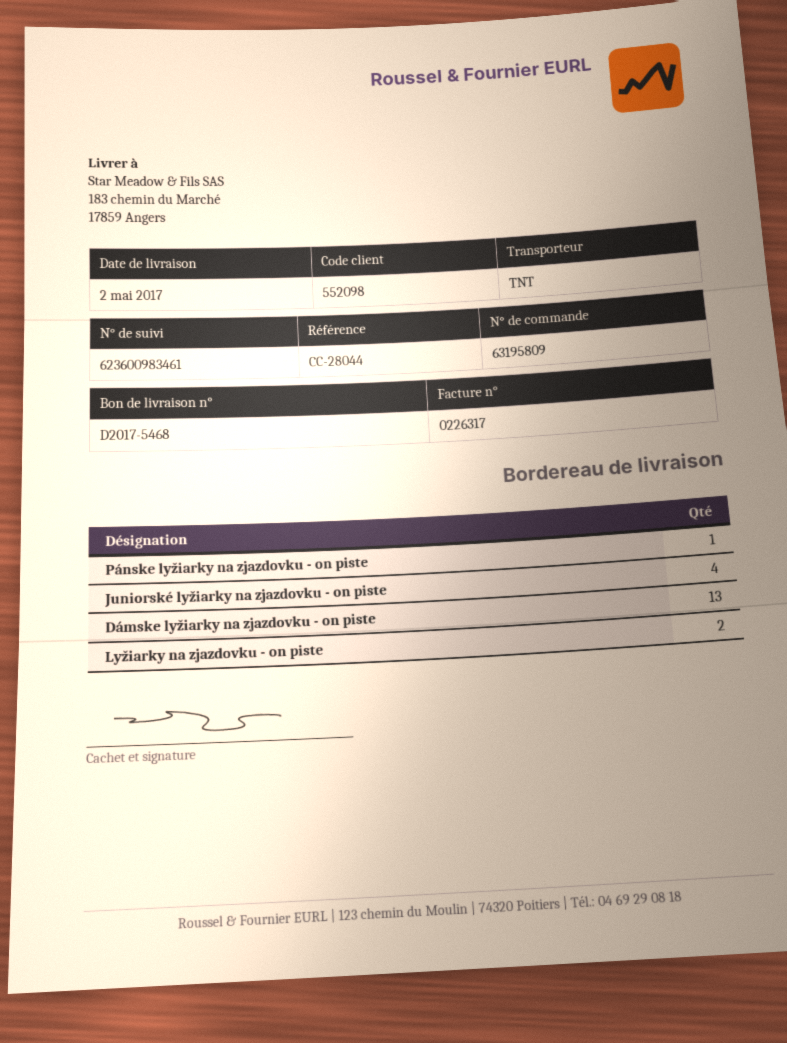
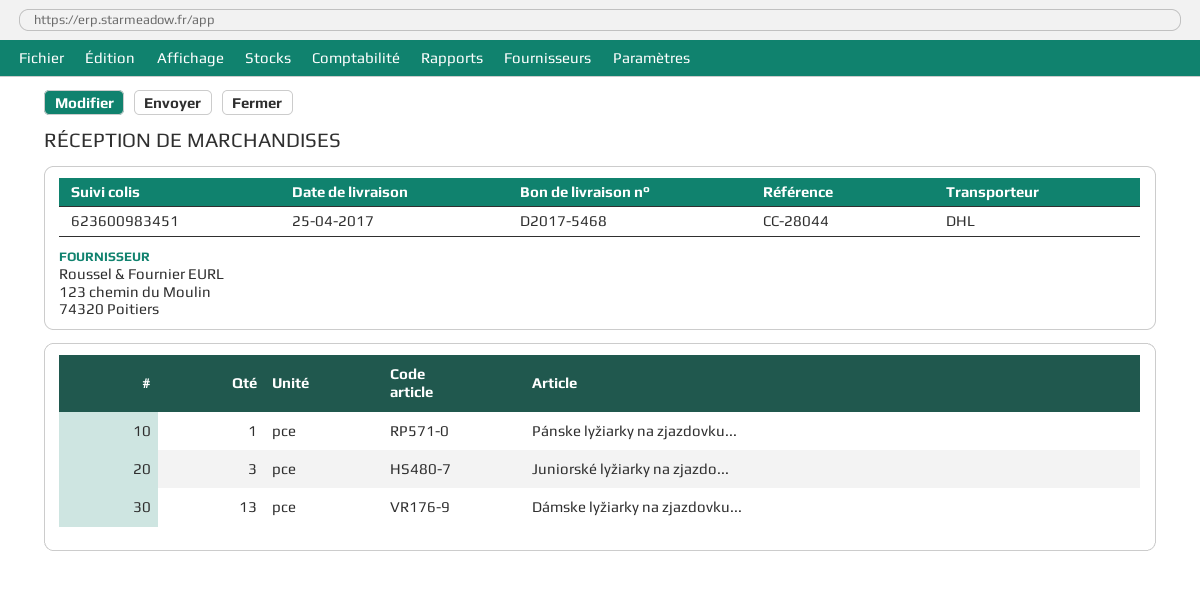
delivery date: 2017-05-02 -> 2017-04-25
shipping method: TNT -> DHL
tracking number: 623600983461 -> 623600983451
Juniorské lyžiarky na zjazdovku - on piste: 4 -> 3
Lyžiarky na zjazdovku - on piste: 2 -> none

